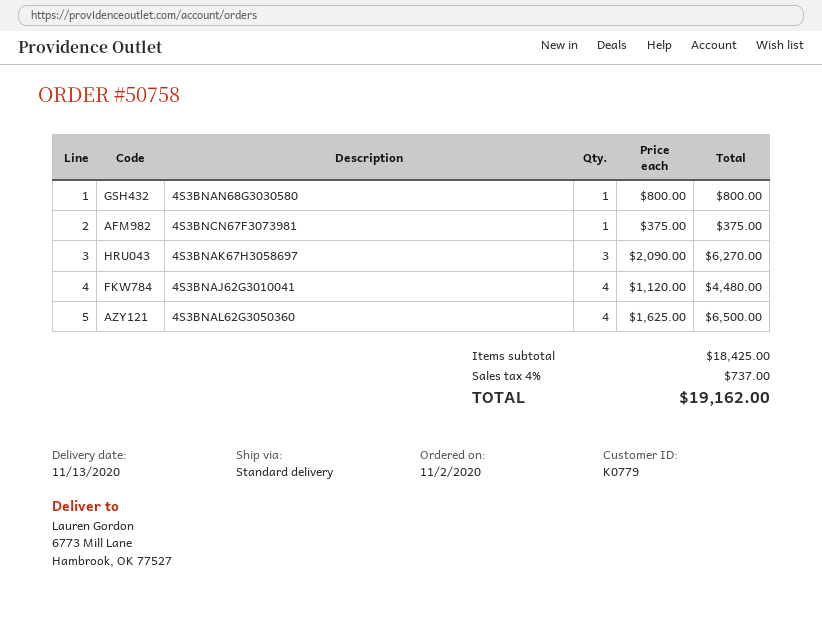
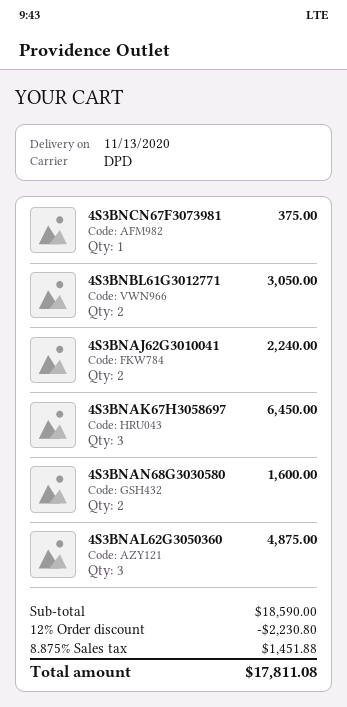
shipping method: standard -> DPD
4S3BNAN68G3030580: 1 for 800.00 -> 2 for 1600.00
4S3BNAK67H3058697: 3 for 6270.00 -> 3 for 6450.00
4S3BNAJ62G3010041: 4 for 4480.00 -> 2 for 2240.00
4S3BNAL62G3050360: 4 for 6500.00 -> 3 for 4875.00
4S3BNBL61G3012771: none -> 2 for 3050.00
subtotal: 18425.00 -> 18590.00
discount: none -> 12% = 2230.80
tax: 4% = 737.00 -> 8.875% = 1451.88
total: 19162.00 -> 17811.08

